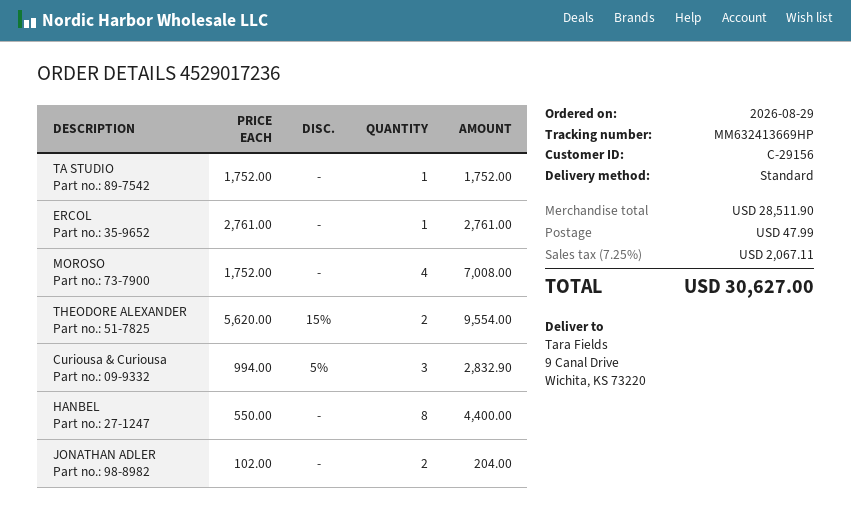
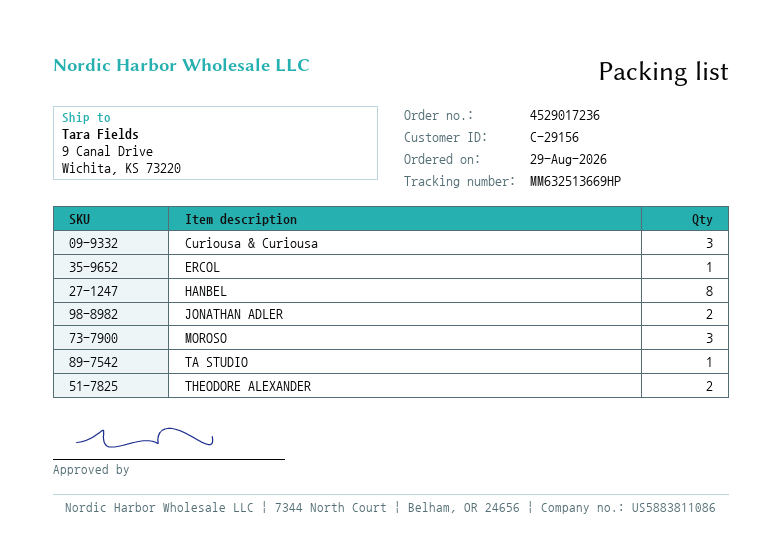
tracking number: MM632413669HP -> MM632513669HP
MOROSO: 4 -> 3

